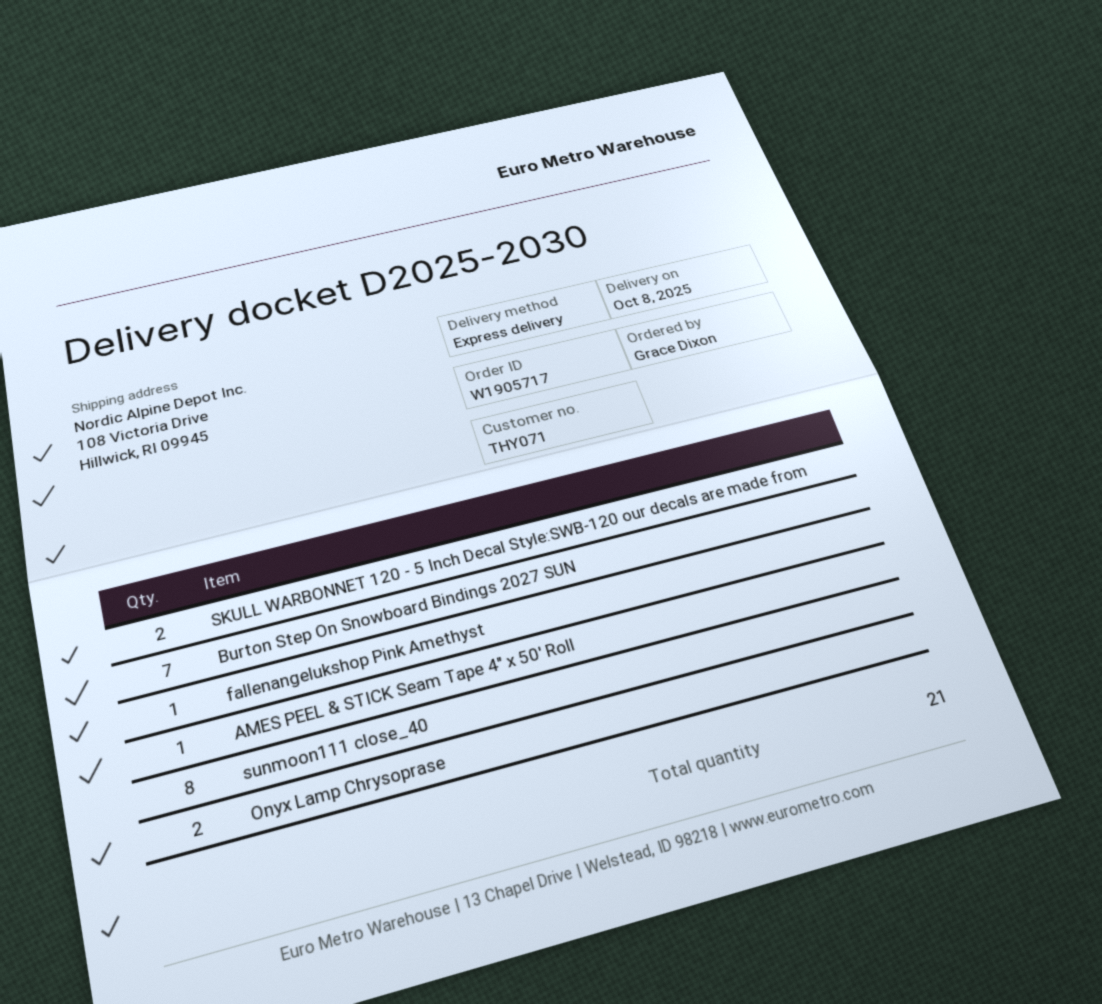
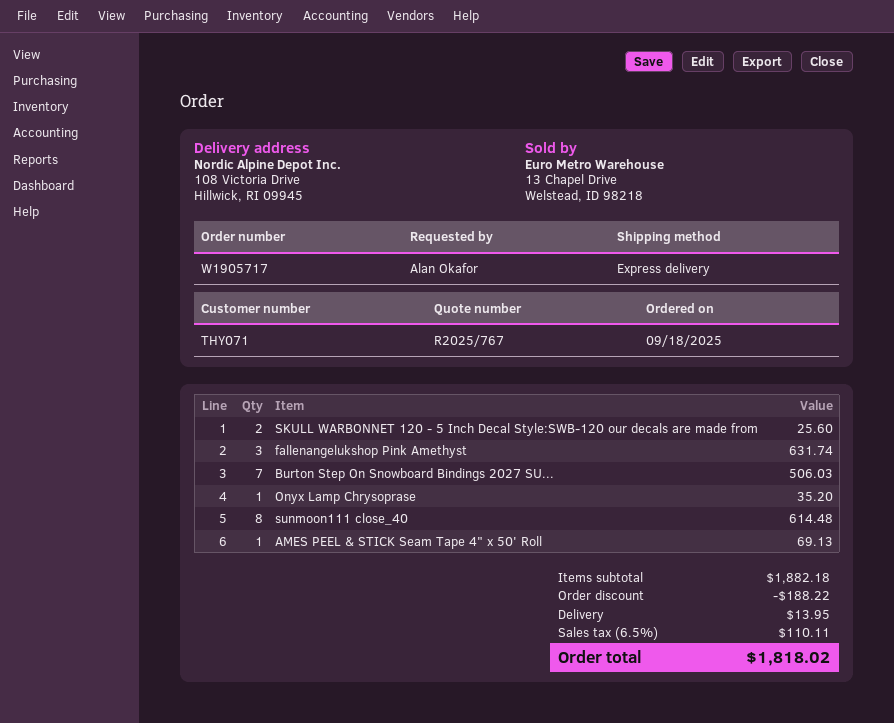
ordered by: Grace Dixon -> Alan Okafor
fallenangelukshop Pink Amethyst: 1 -> 3
Onyx Lamp Chrysoprase: 2 -> 1

